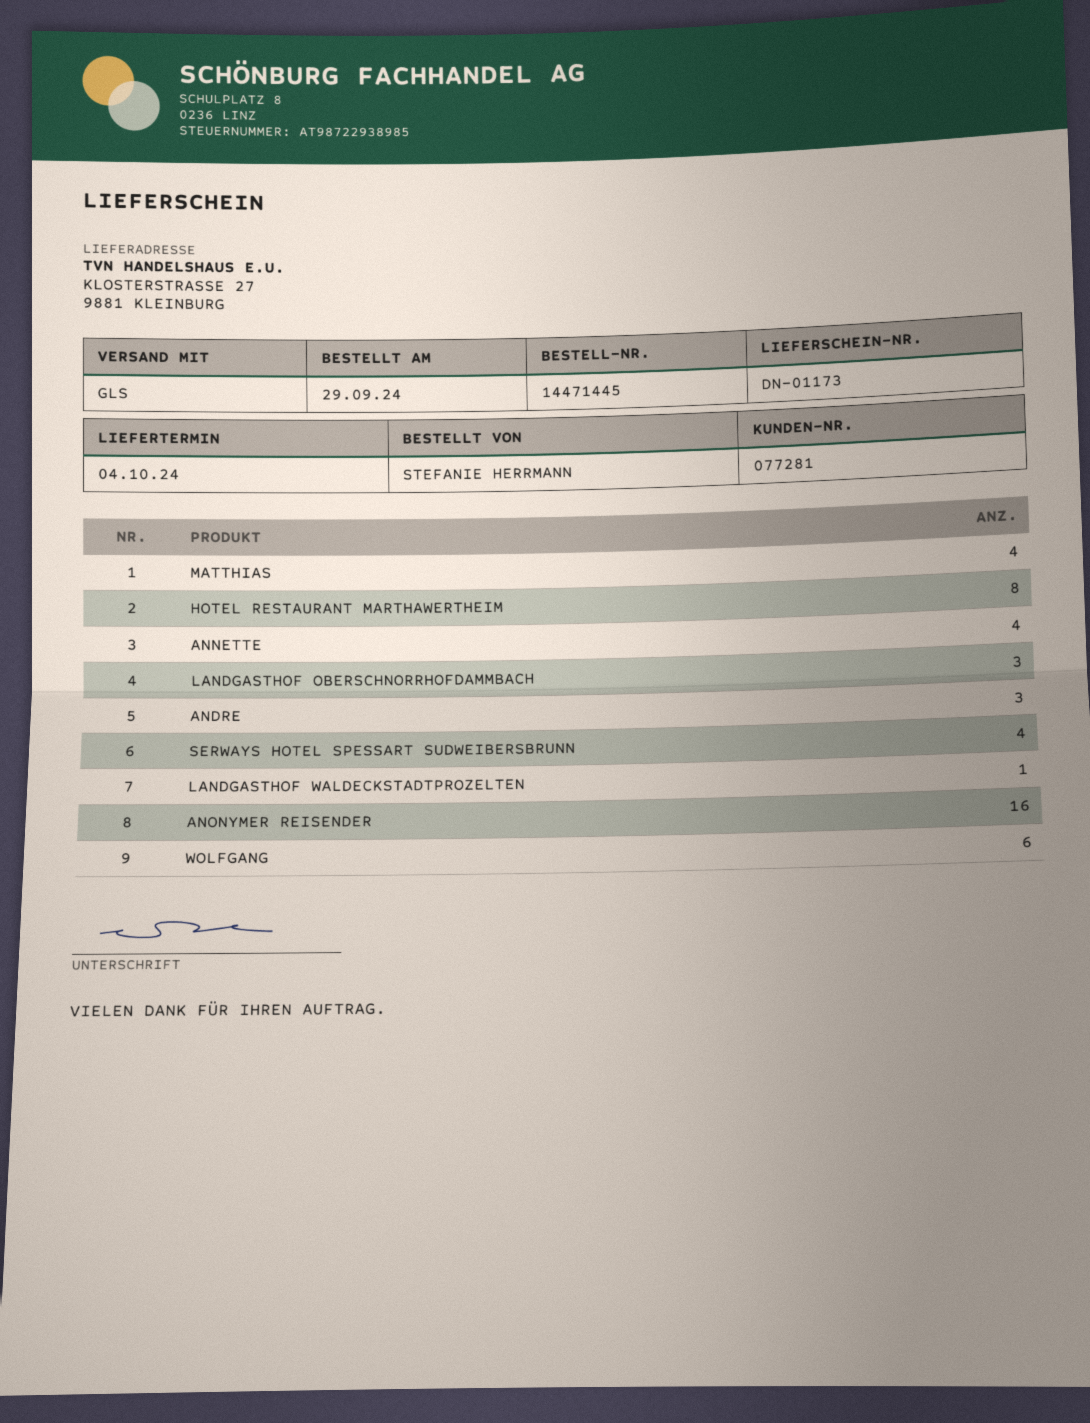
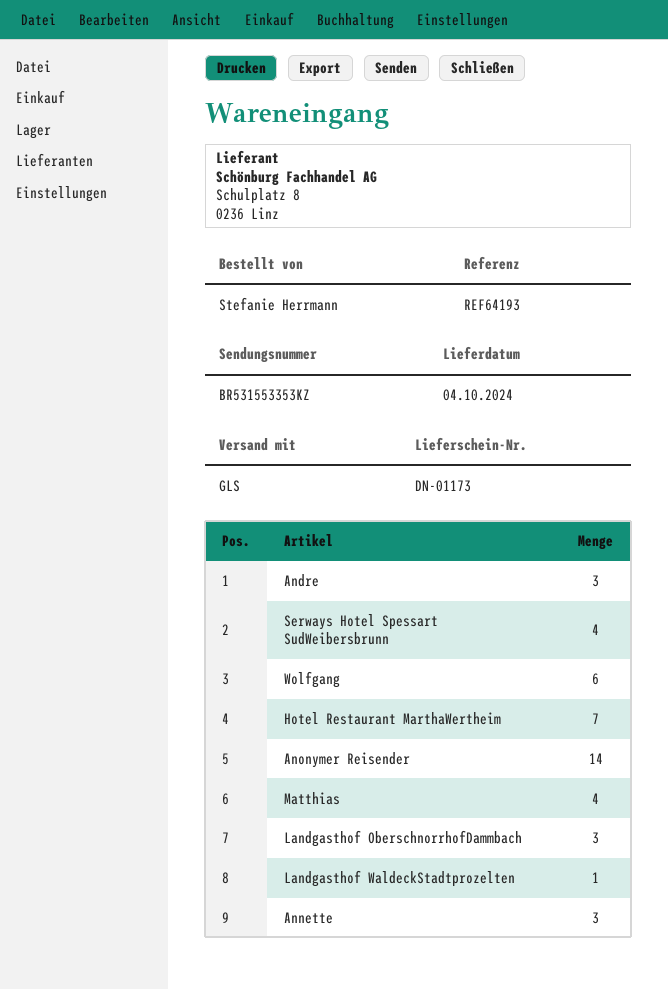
HOTEL RESTAURANT MARTHAWERTHEIM: 8 -> 7
ANNETTE: 4 -> 3
ANONYMER REISENDER: 16 -> 14

